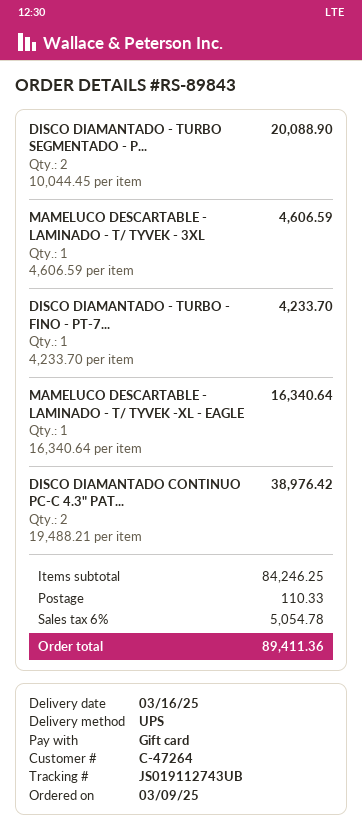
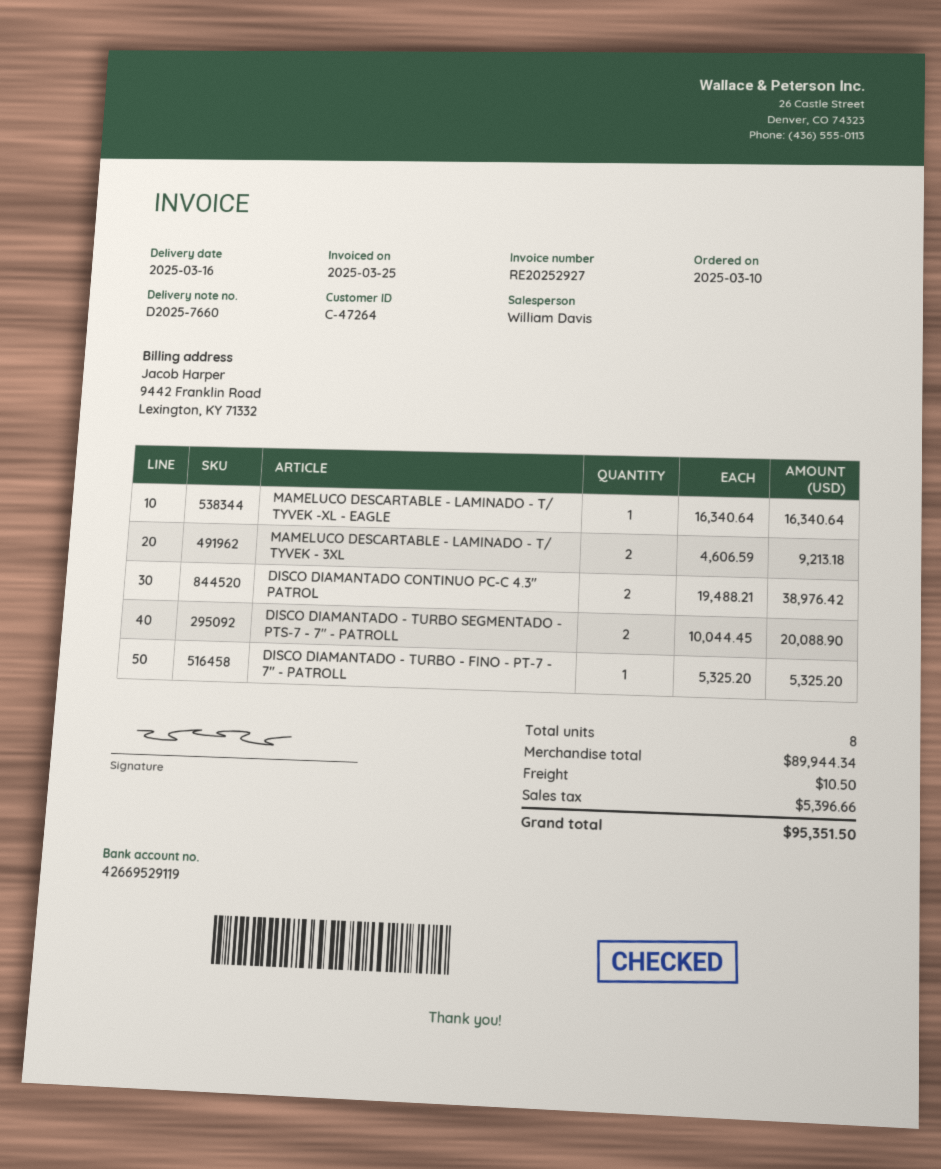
order date: 2025-03-09 -> 2025-03-10
MAMELUCO DESCARTABLE - LAMINADO - T/ TYVEK - 3XL: 1 x 4606.59 = 4606.59 -> 2 x 4606.59 = 9213.18
DISCO DIAMANTADO - TURBO - FINO - PT-7...: 1 x 4233.70 = 4233.70 -> 1 x 5325.20 = 5325.20
subtotal: 84246.25 -> 89944.34
shipping: 110.33 -> 10.50
tax: 5054.78 -> 5396.66
total: 89411.36 -> 95351.50

